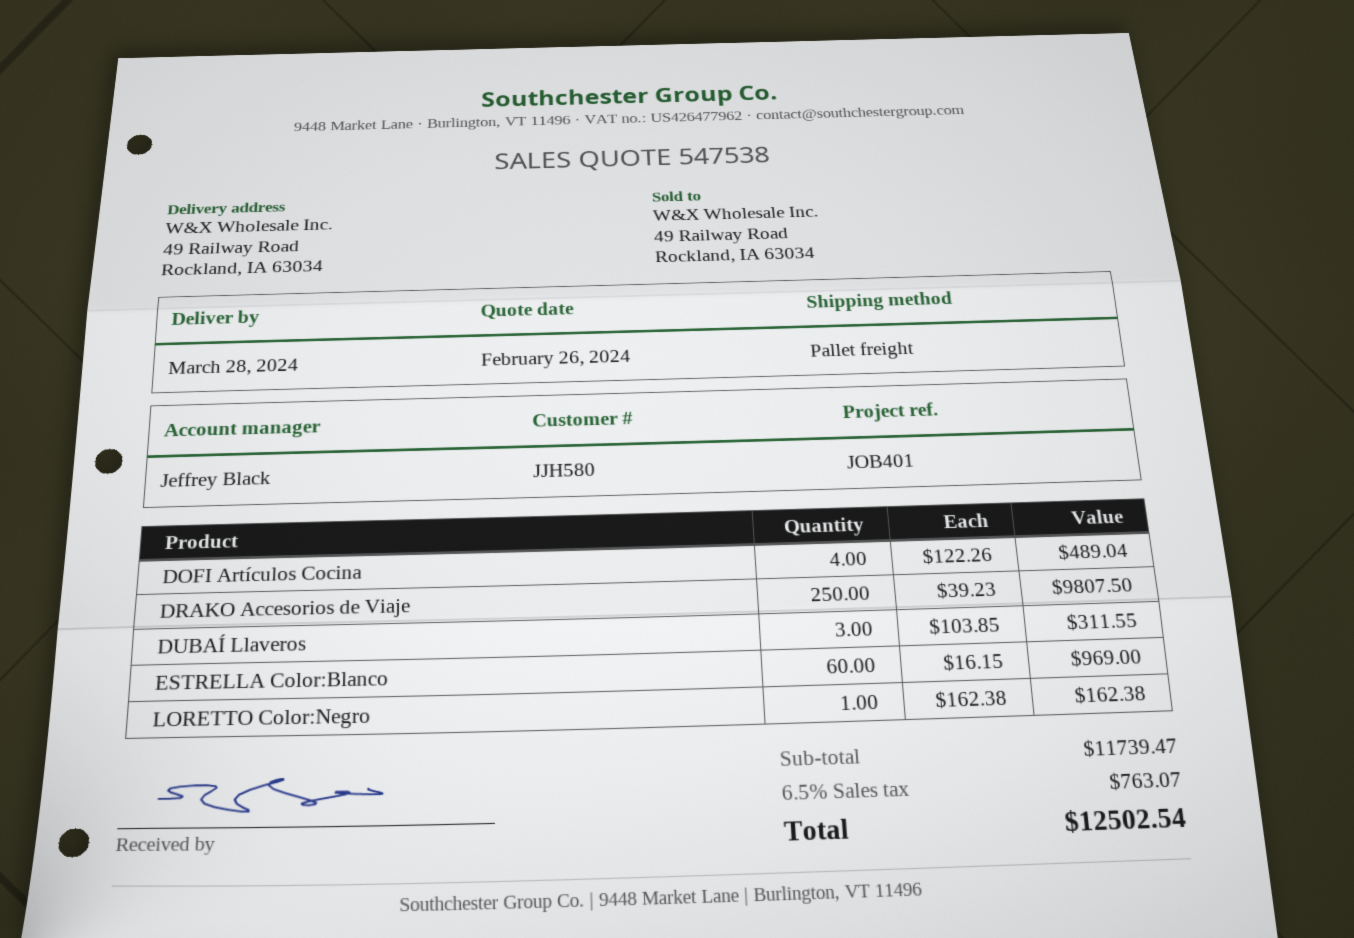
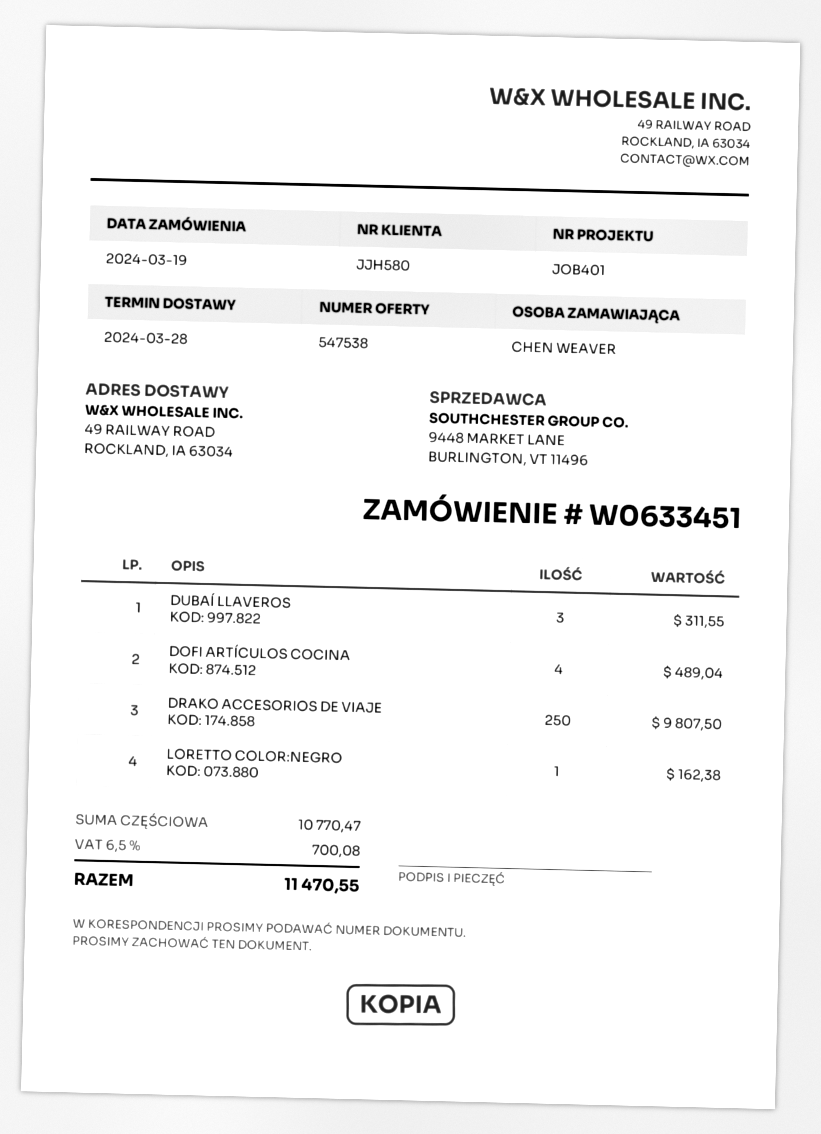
ESTRELLA Color:Blanco: 60 for 969.00 -> none
subtotal: 11739.47 -> 10770.47
tax: 6.5% = 763.07 -> 6.5% = 700.08
total: 12502.54 -> 11470.55

